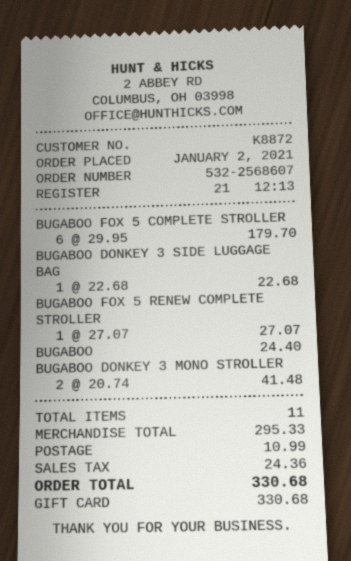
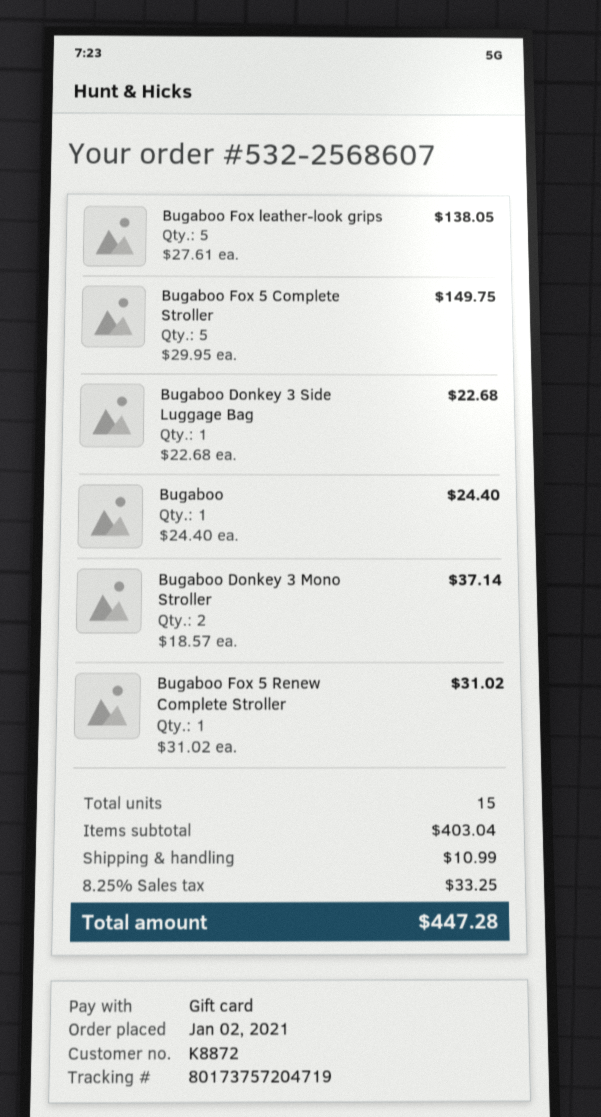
BUGABOO FOX 5 COMPLETE STROLLER: 6 x 29.95 = 179.70 -> 5 x 29.95 = 149.75
BUGABOO FOX 5 RENEW COMPLETE STROLLER: 1 x 27.07 = 27.07 -> 1 x 31.02 = 31.02
BUGABOO DONKEY 3 MONO STROLLER: 2 x 20.74 = 41.48 -> 2 x 18.57 = 37.14
Bugaboo Fox leather-look grips: none -> 5 x 27.61 = 138.05
total quantity: 11 -> 15
subtotal: 295.33 -> 403.04
tax: 24.36 -> 33.25
total: 330.68 -> 447.28

